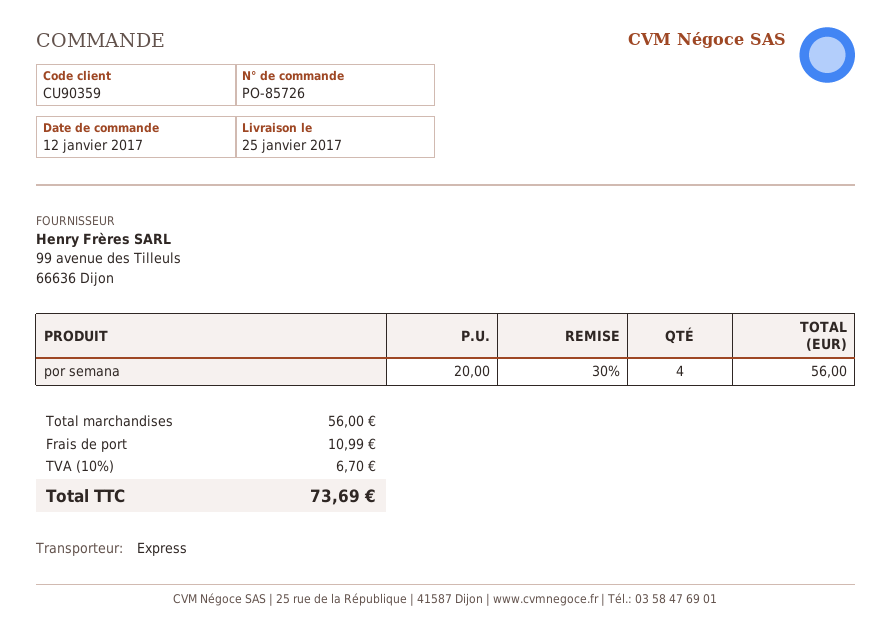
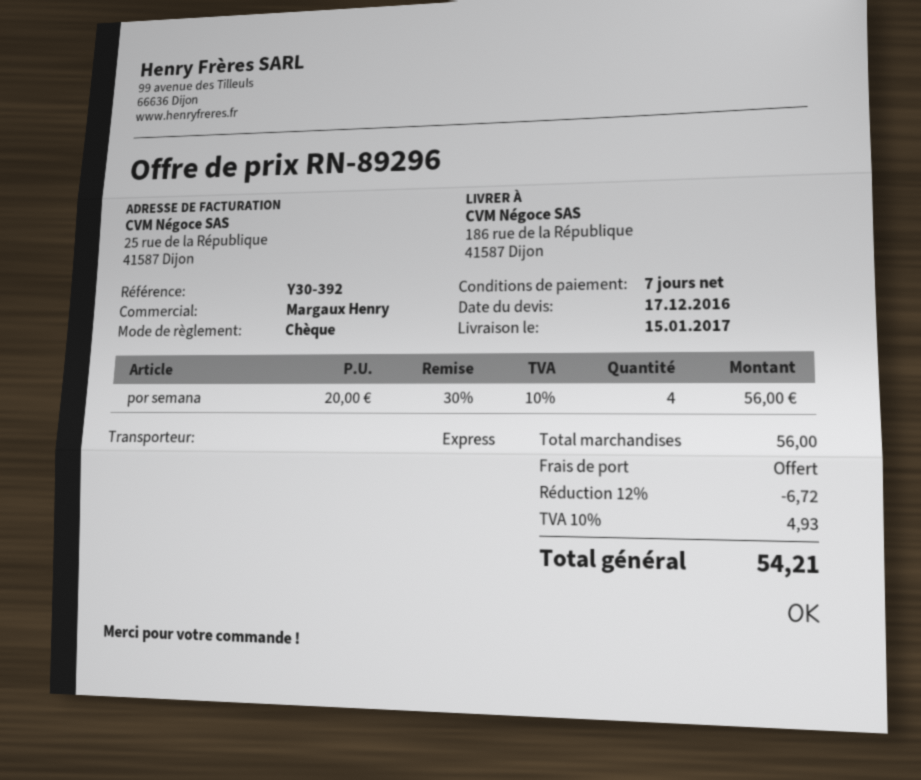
delivery date: 2017-01-25 -> 2017-01-15
discount: none -> 12% = 6.72
shipping: 10.99 -> 0.00
tax: 10% = 6.70 -> 10% = 4.93
total: 73.69 -> 54.21

